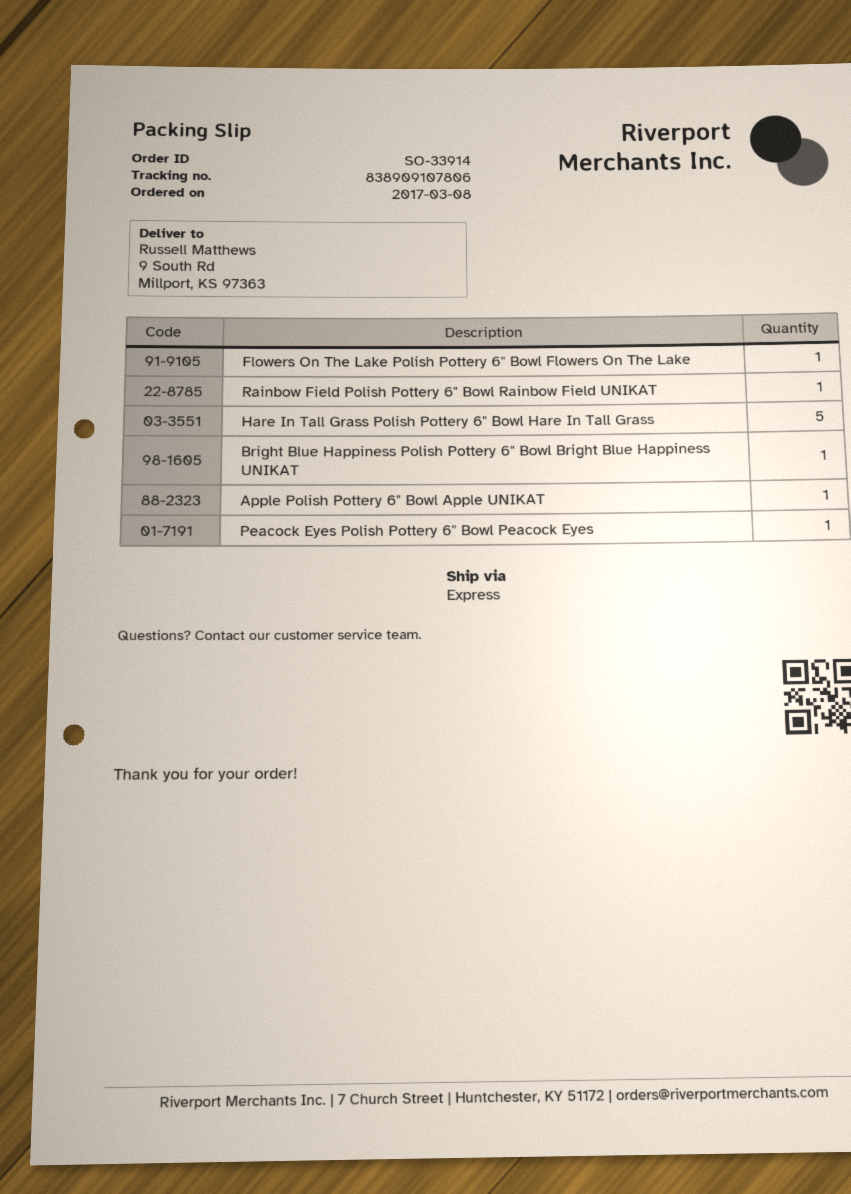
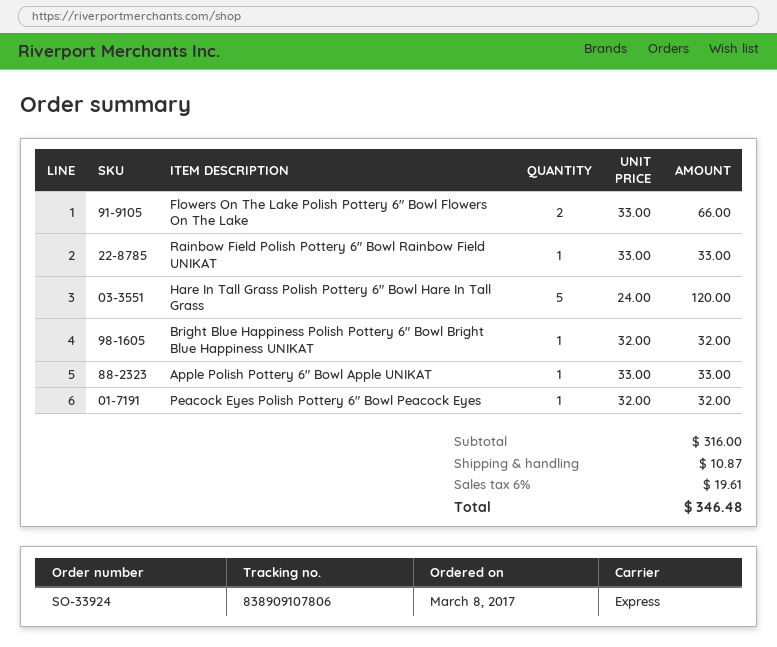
order number: SO-33914 -> SO-33924
Flowers On The Lake Polish Pottery 6" Bowl Flowers On The Lake: 1 -> 2

